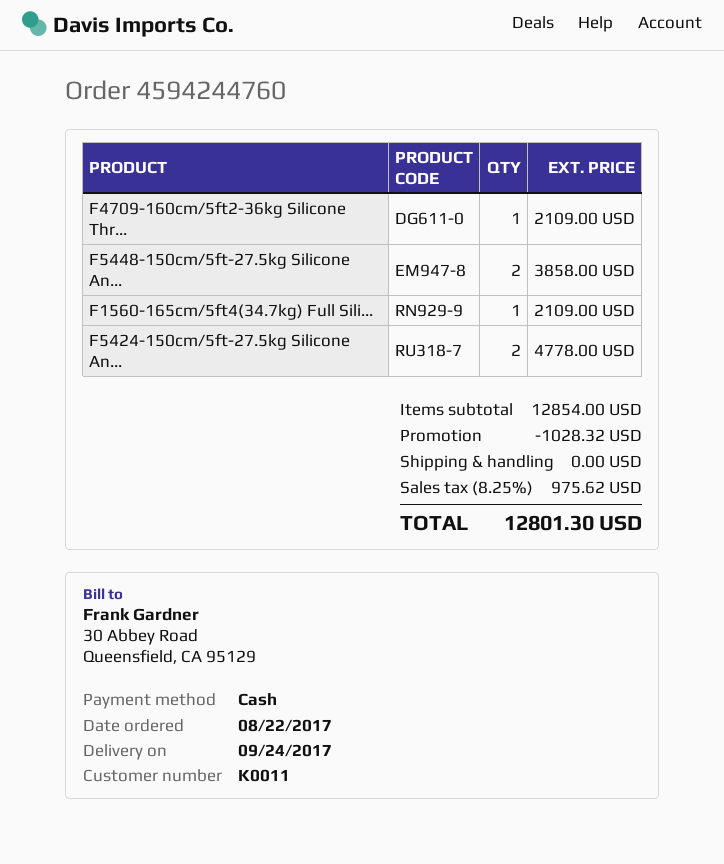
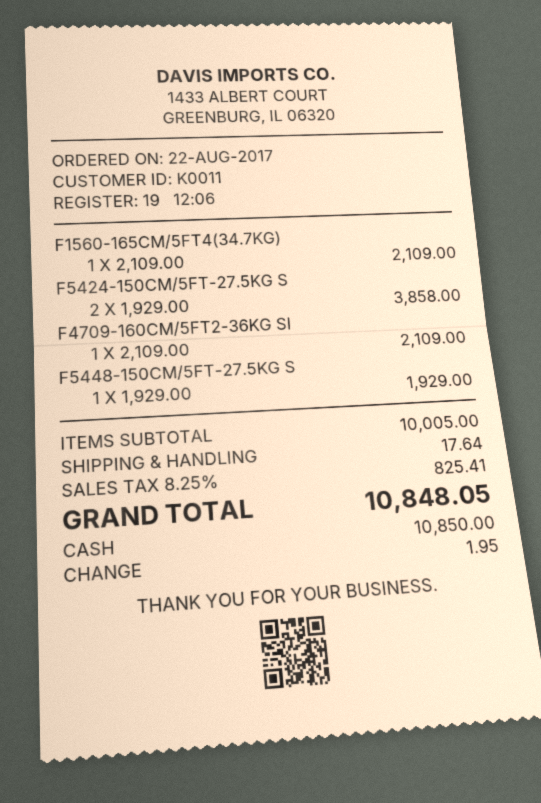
F5448-150cm/5ft-27.5kg Silicone An...: 2 for 3858.00 -> 1 for 1929.00
F5424-150cm/5ft-27.5kg Silicone An...: 2 for 4778.00 -> 2 for 3858.00
subtotal: 12854.00 -> 10005.00
discount: 1028.32 -> none
shipping: 0.00 -> 17.64
tax: 8.25% = 975.62 -> 8.25% = 825.41
total: 12801.30 -> 10848.05

